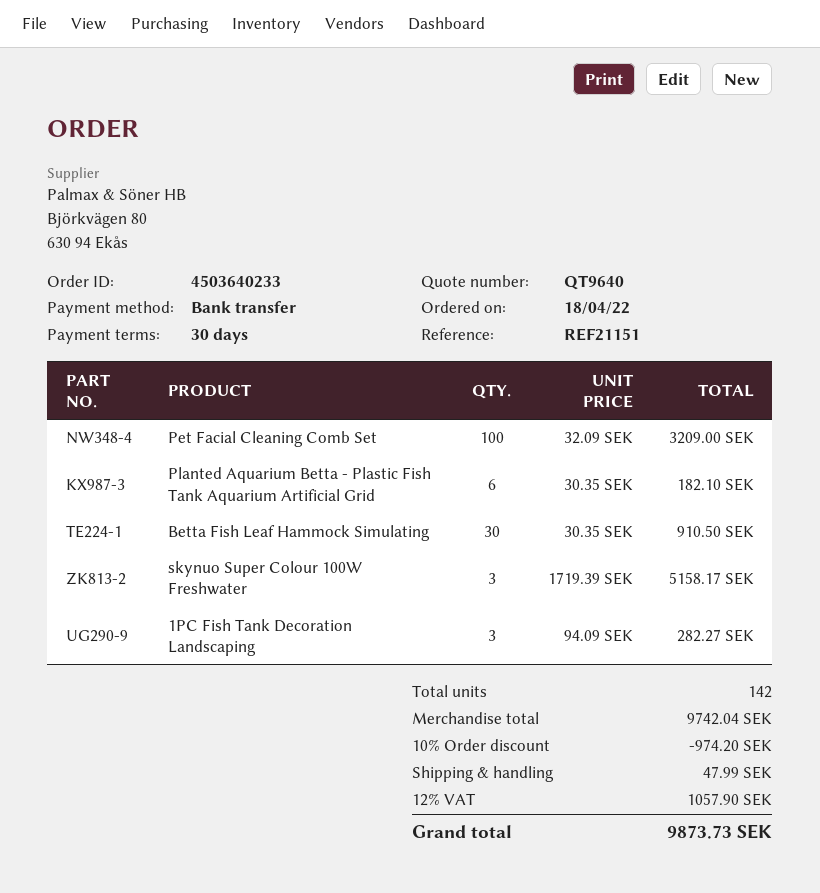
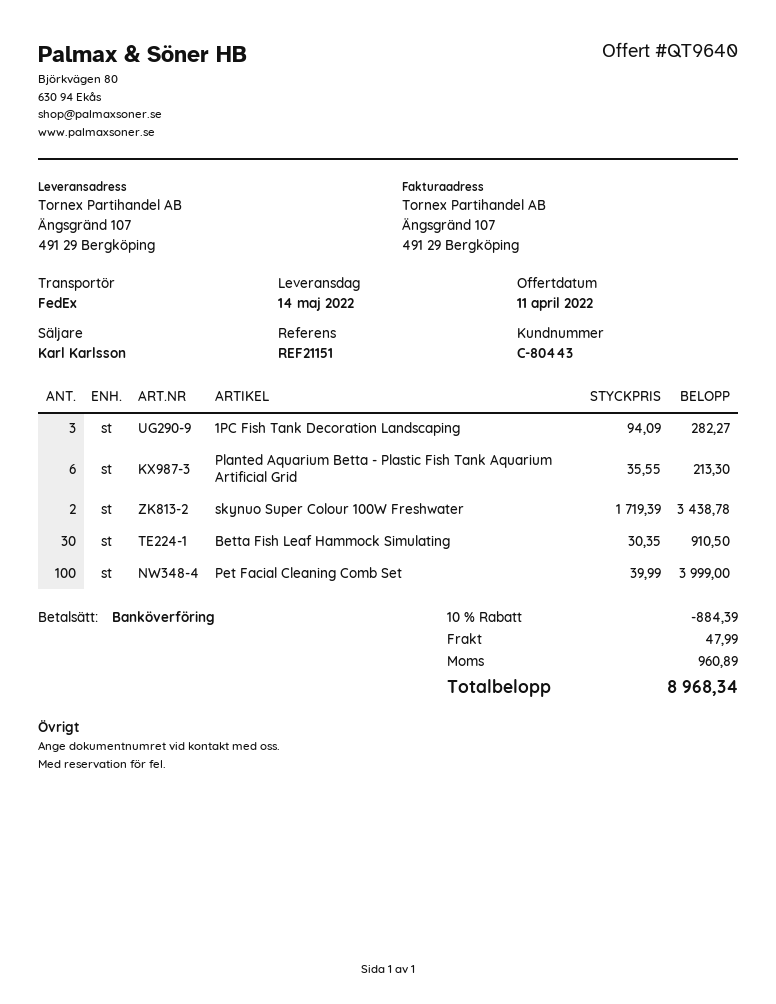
Pet Facial Cleaning Comb Set: 100 x 32.09 = 3209.00 -> 100 x 39.99 = 3999.00
Planted Aquarium Betta - Plastic Fish Tank Aquarium Artificial Grid: 6 x 30.35 = 182.10 -> 6 x 35.55 = 213.30
skynuo Super Colour 100W Freshwater: 3 x 1719.39 = 5158.17 -> 2 x 1719.39 = 3438.78
discount: 10% = 974.20 -> 10% = 884.39
tax: 1057.90 -> 960.89
total: 9873.73 -> 8968.34

